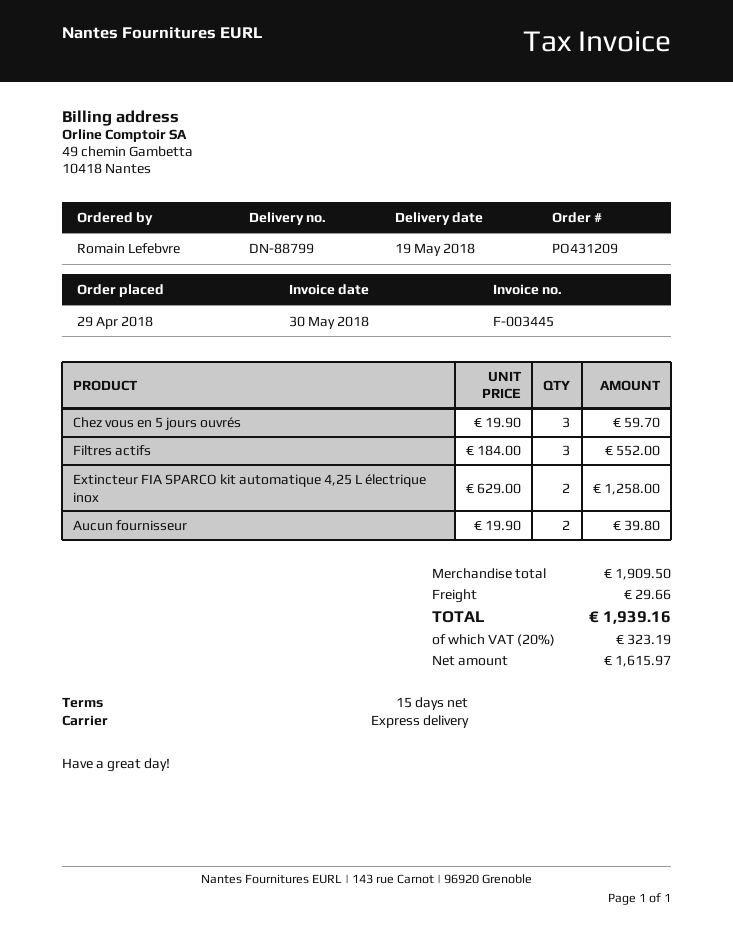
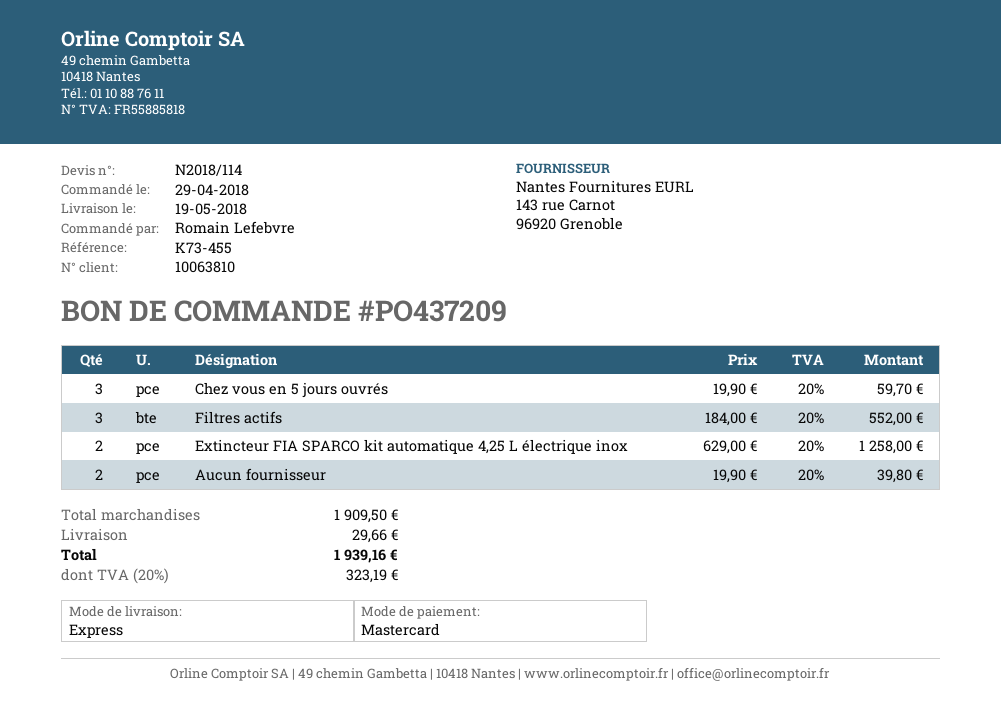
order number: PO431209 -> PO437209

